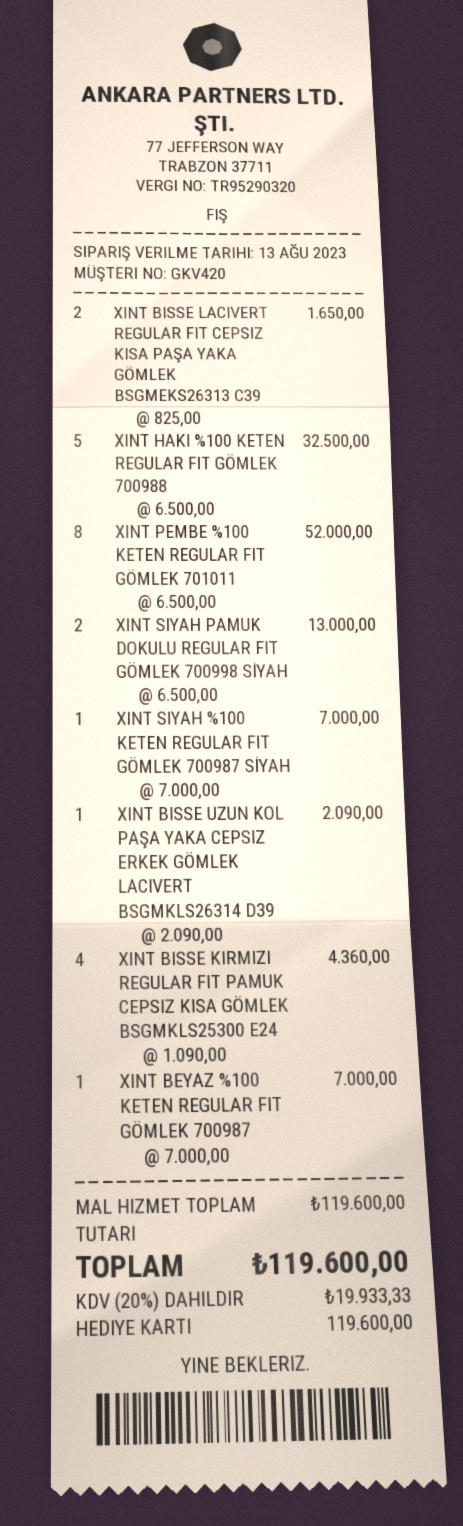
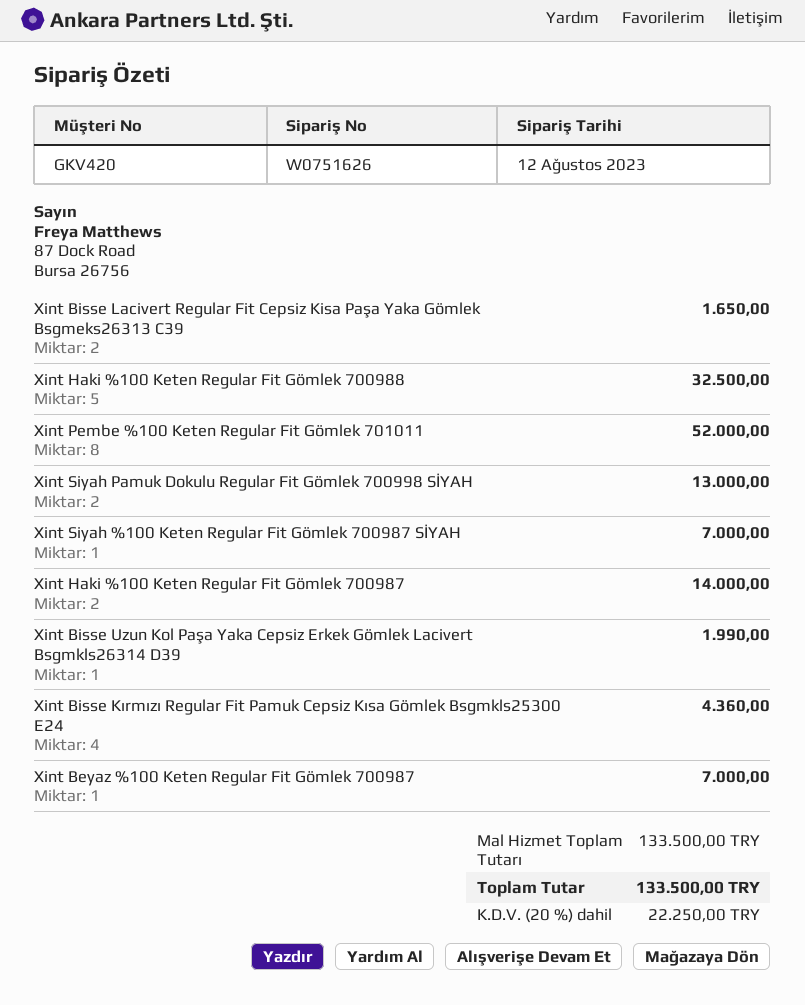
order date: 2023-08-13 -> 2023-08-12
XINT BISSE UZUN KOL PAŞA YAKA CEPSIZ ERKEK GÖMLEK LACIVERT BSGMKLS26314 D39: 1 for 2090.00 -> 1 for 1990.00
Xint Haki %100 Keten Regular Fit Gömlek 700987: none -> 2 for 14000.00
subtotal: 119600.00 -> 133500.00
tax: 20% = 19933.33 -> 20% = 22250.00
total: 119600.00 -> 133500.00

